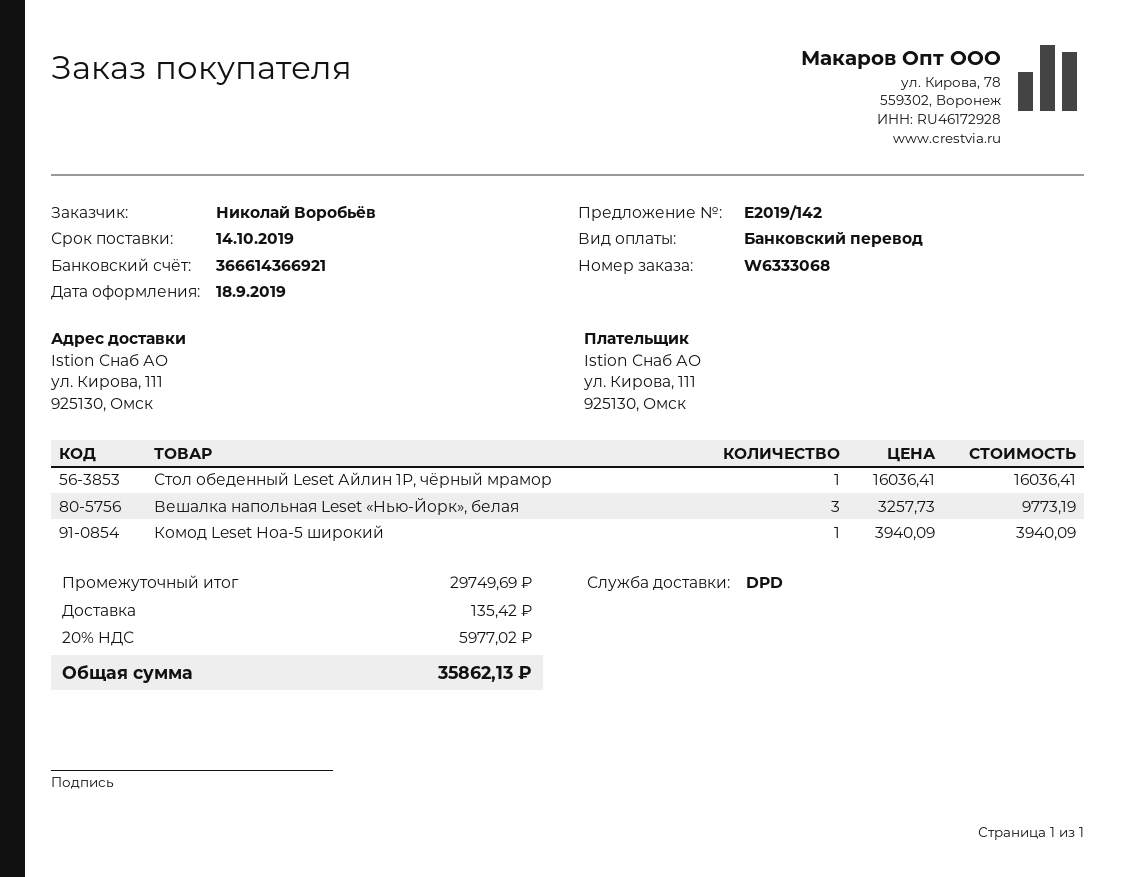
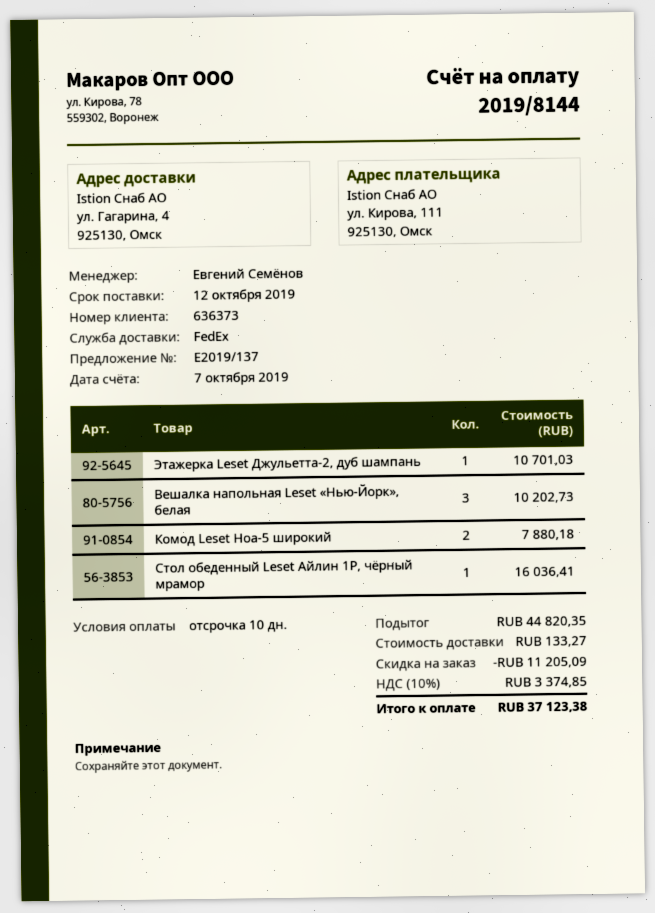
quote number: E2019/142 -> E2019/137
delivery date: 2019-10-14 -> 2019-10-12
shipping method: DPD -> FedEx
ship to: ул. Кирова, 111, 925130, Омск -> ул. Гагарина, 4, 925130, Омск
Вешалка напольная Leset «Нью-Йорк», белая: 3 for 9773.19 -> 3 for 10202.73
Комод Leset Ноа-5 широкий: 1 for 3940.09 -> 2 for 7880.18
Этажерка Leset Джульетта-2, дуб шампань: none -> 1 for 10701.03
subtotal: 29749.69 -> 44820.35
discount: none -> 11205.09
shipping: 135.42 -> 133.27
tax: 20% = 5977.02 -> 10% = 3374.85
total: 35862.13 -> 37123.38

